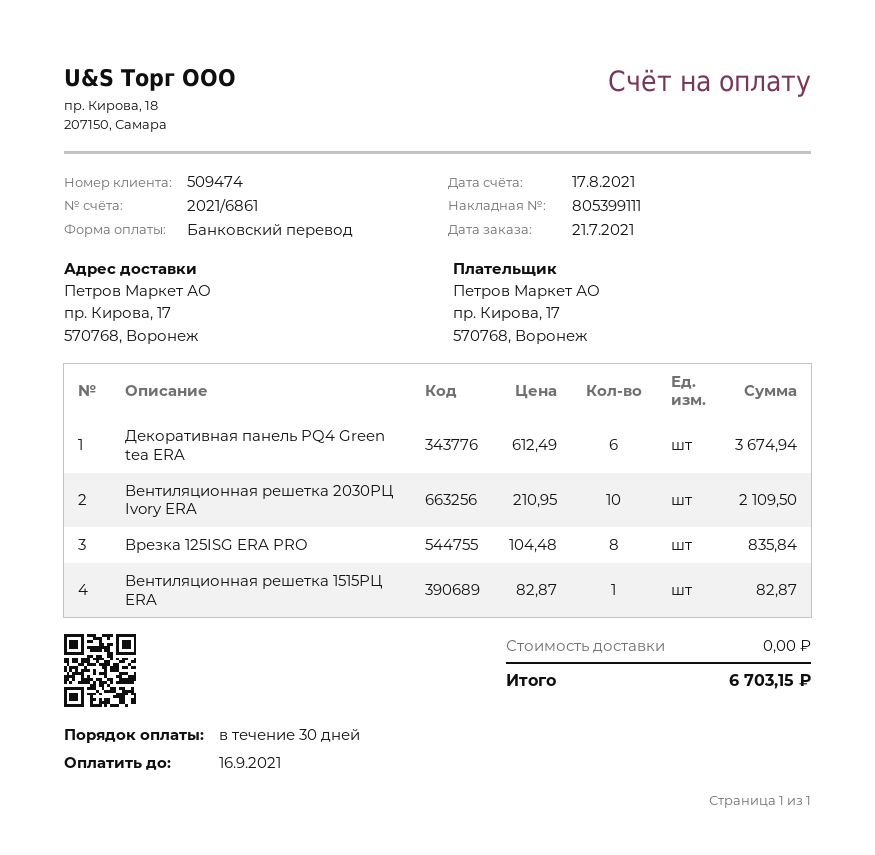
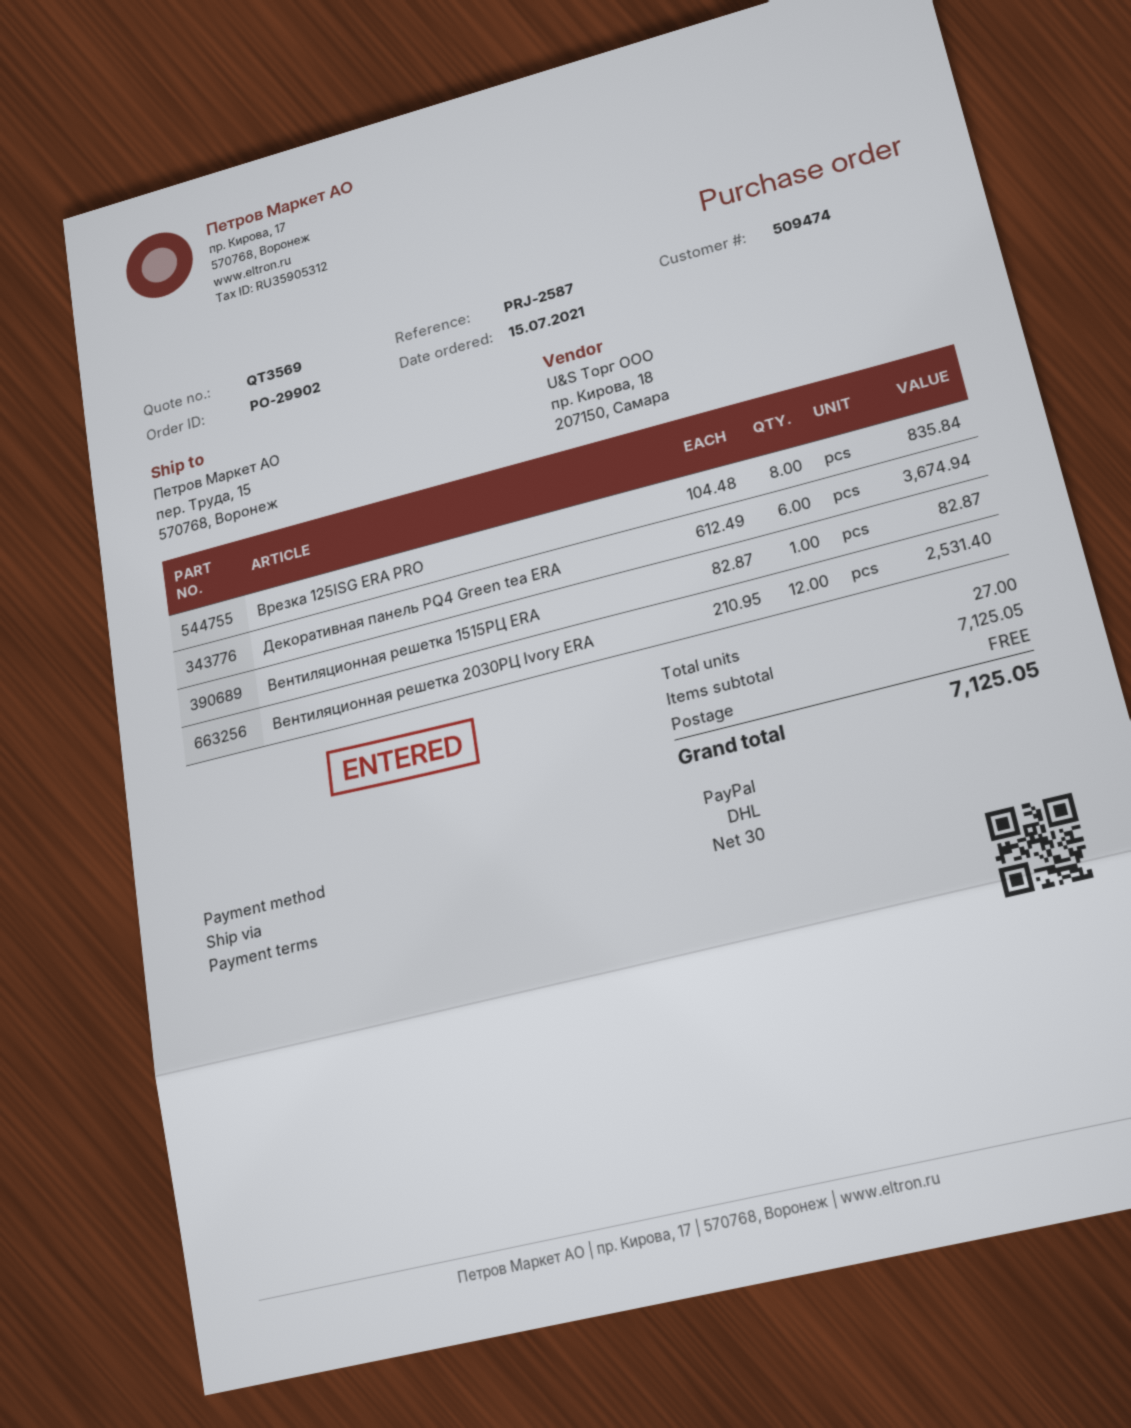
order date: 2021-07-21 -> 2021-07-15
payment method: bank transfer -> PayPal
ship to: пр. Кирова, 17, 570768, Воронеж -> пер. Труда, 15, 570768, Воронеж
Вентиляционная решетка 2030РЦ Ivory ERA: 10 x 210.95 = 2109.50 -> 12 x 210.95 = 2531.40
total: 6703.15 -> 7125.05

